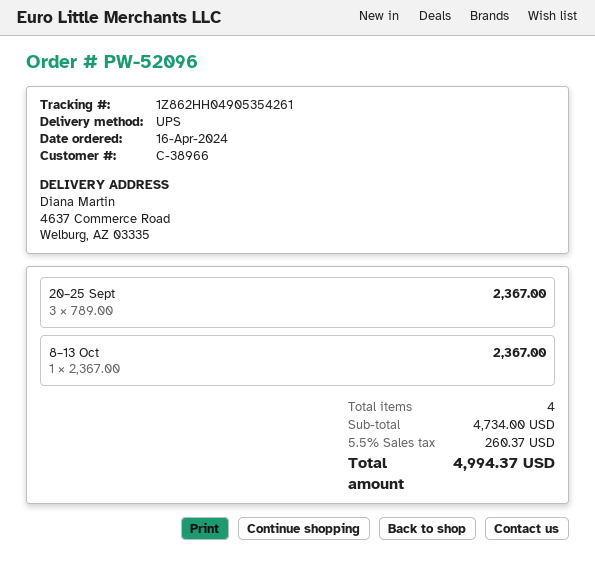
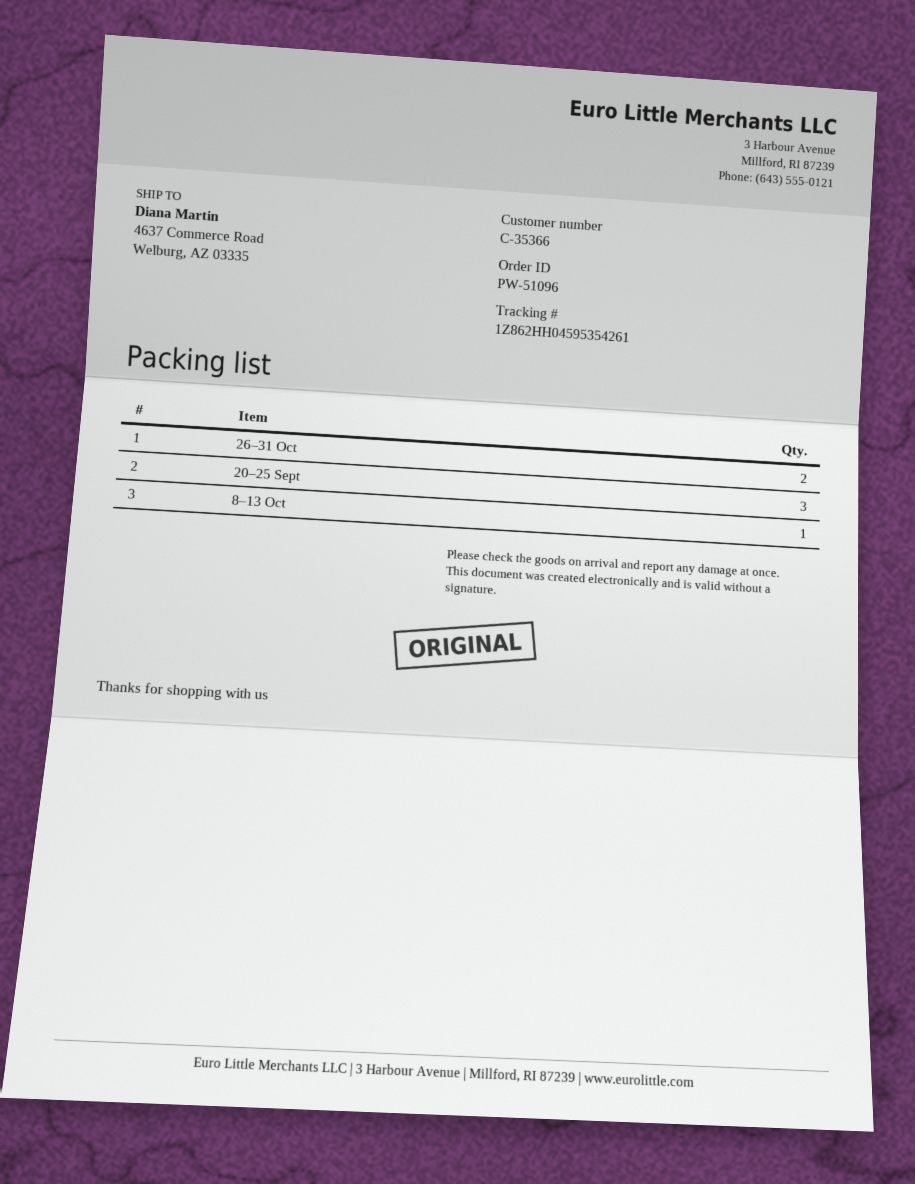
order number: PW-52096 -> PW-51096
customer number: C-38966 -> C-35366
tracking number: 1Z862HH04905354261 -> 1Z862HH04595354261
26–31 Oct: none -> 2

